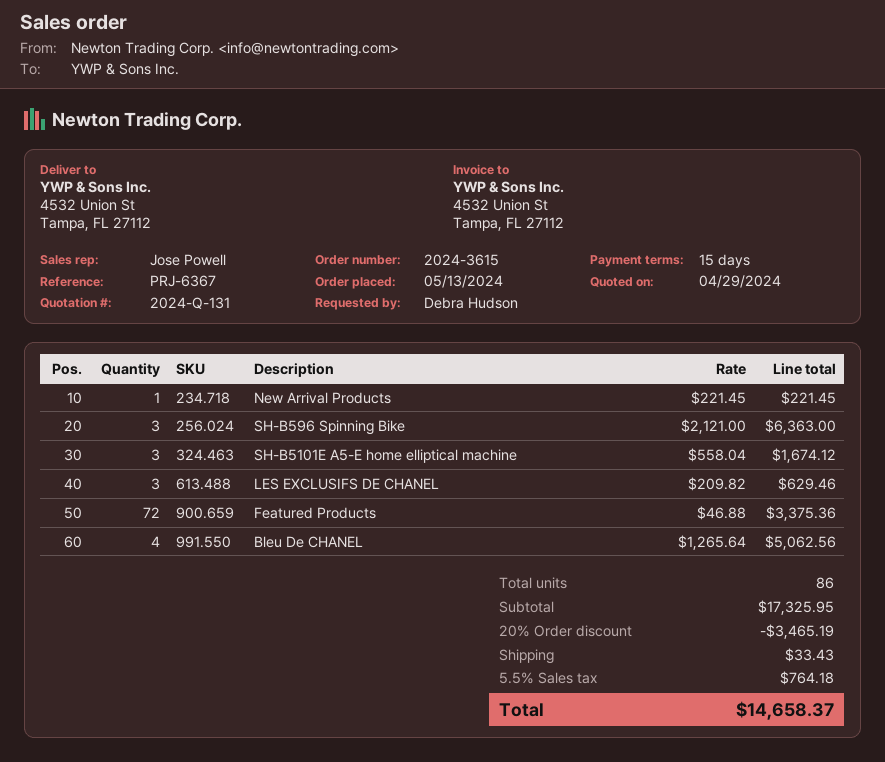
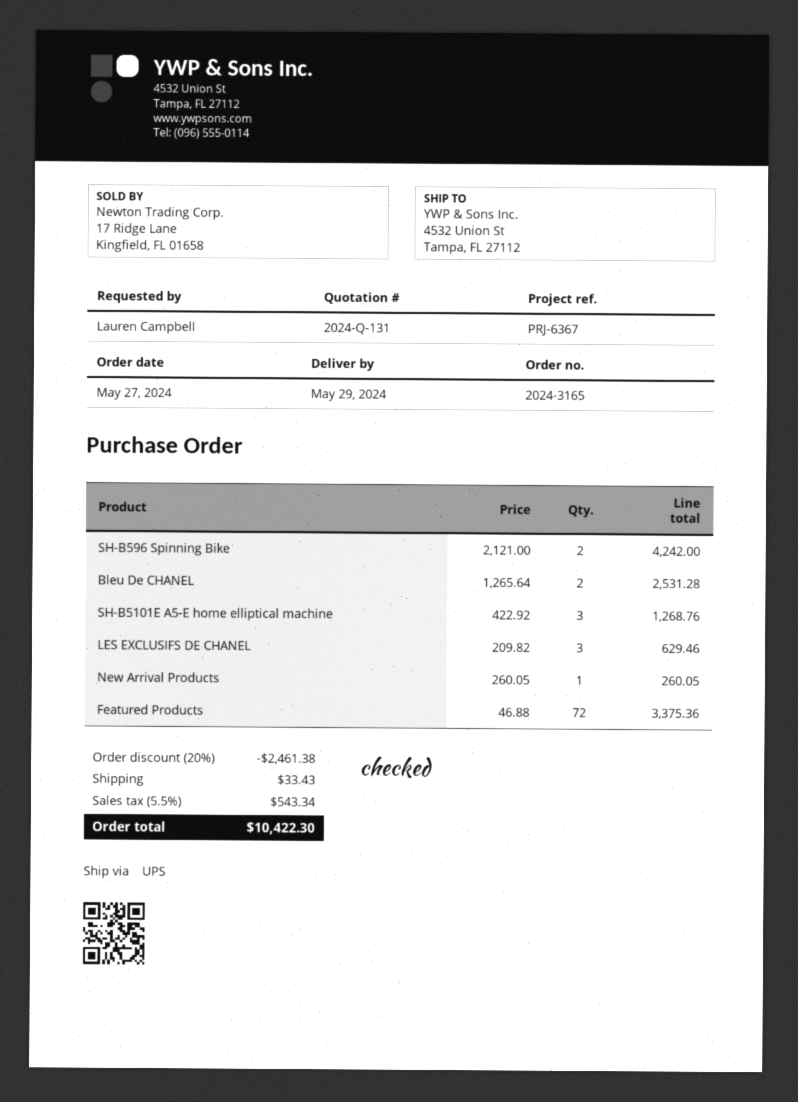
order number: 2024-3615 -> 2024-3165
order date: 2024-05-13 -> 2024-05-27
ordered by: Debra Hudson -> Lauren Campbell
New Arrival Products: 1 x 221.45 = 221.45 -> 1 x 260.05 = 260.05
SH-B596 Spinning Bike: 3 x 2121.00 = 6363.00 -> 2 x 2121.00 = 4242.00
SH-B5101E A5-E home elliptical machine: 3 x 558.04 = 1674.12 -> 3 x 422.92 = 1268.76
Bleu De CHANEL: 4 x 1265.64 = 5062.56 -> 2 x 1265.64 = 2531.28
discount: 20% = 3465.19 -> 20% = 2461.38
tax: 5.5% = 764.18 -> 5.5% = 543.34
total: 14658.37 -> 10422.30

